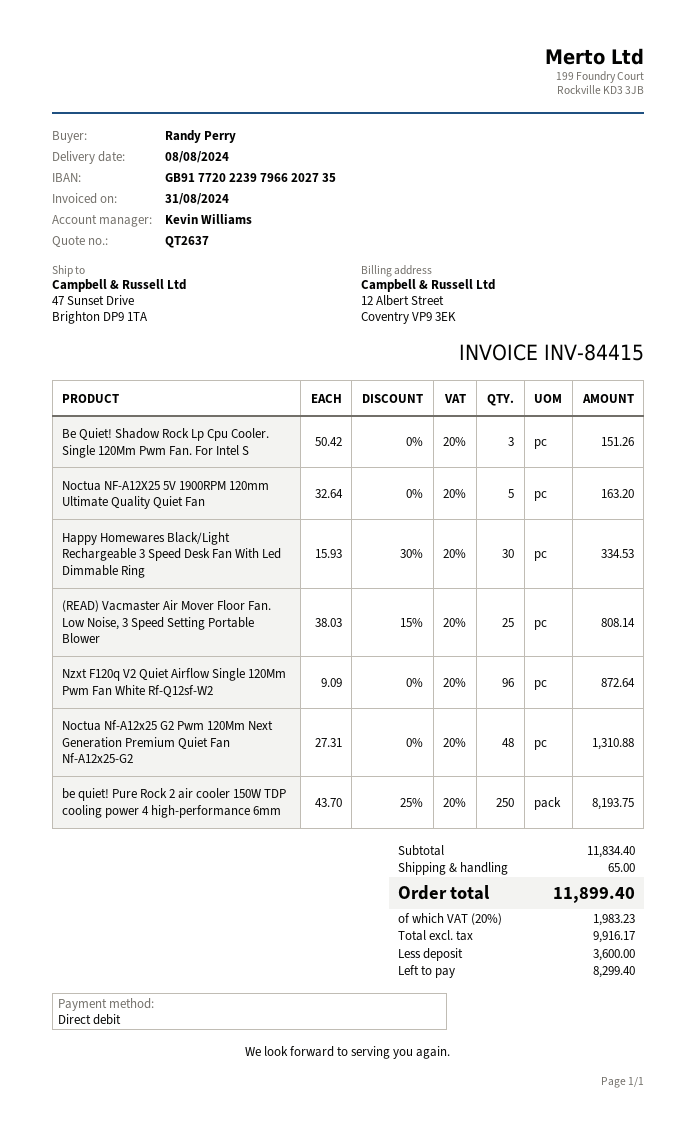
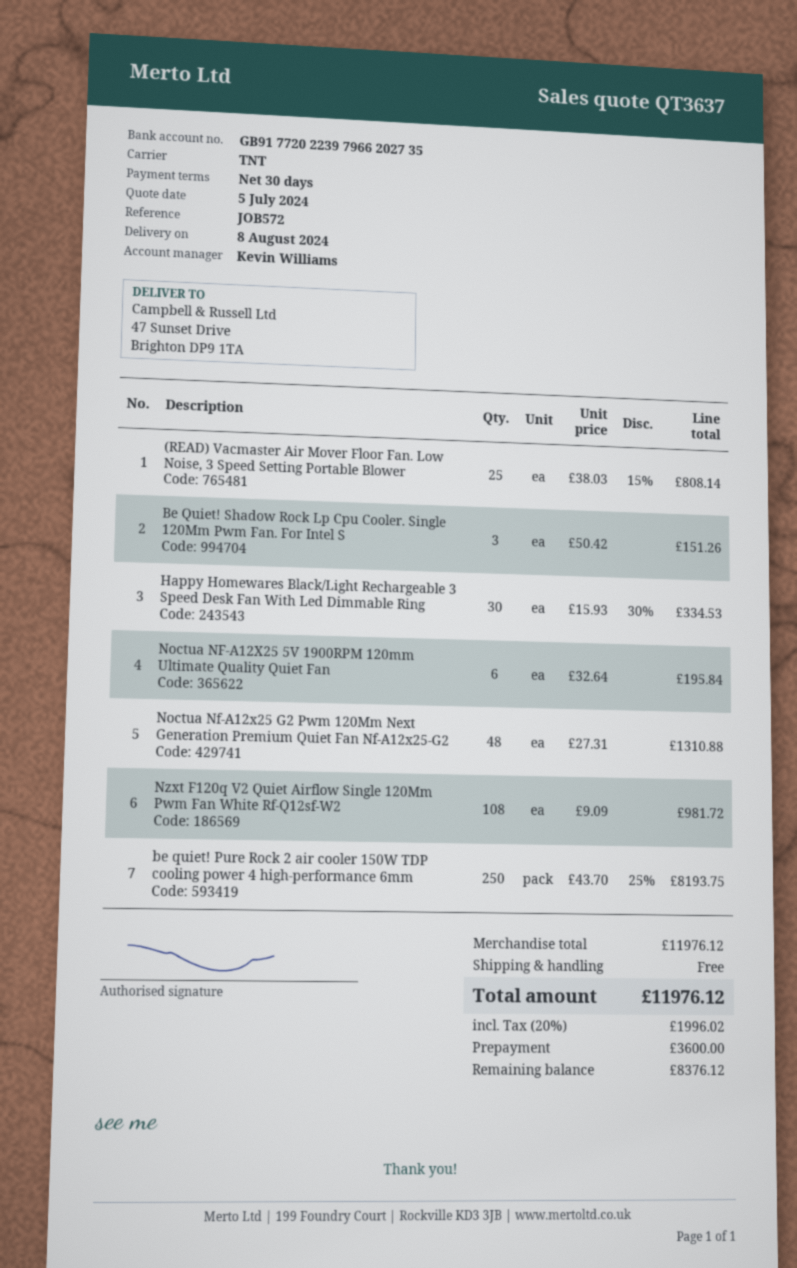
quote number: QT2637 -> QT3637
Noctua NF-A12X25 5V 1900RPM 120mm Ultimate Quality Quiet Fan: 5 x 32.64 = 163.20 -> 6 x 32.64 = 195.84
Nzxt F120q V2 Quiet Airflow Single 120Mm Pwm Fan White Rf-Q12sf-W2: 96 x 9.09 = 872.64 -> 108 x 9.09 = 981.72
subtotal: 11834.40 -> 11976.12
shipping: 65.00 -> 0.00
tax: 20% = 1983.23 -> 20% = 1996.02
total: 11899.40 -> 11976.12
balance: 8299.40 -> 8376.12

